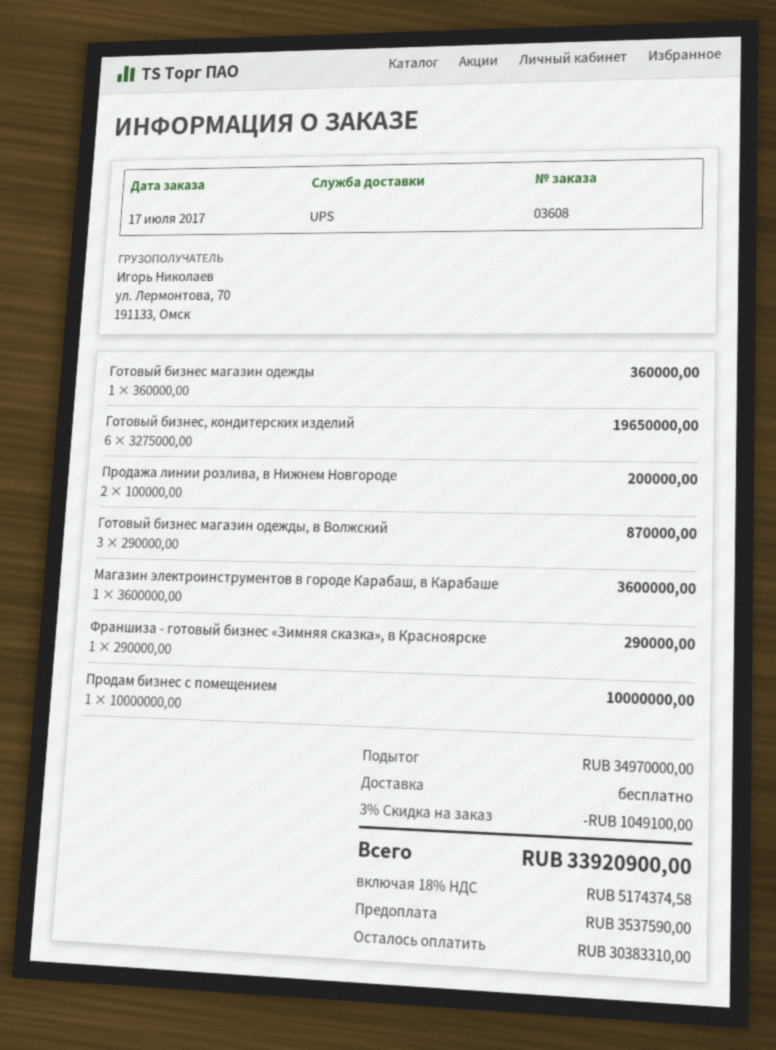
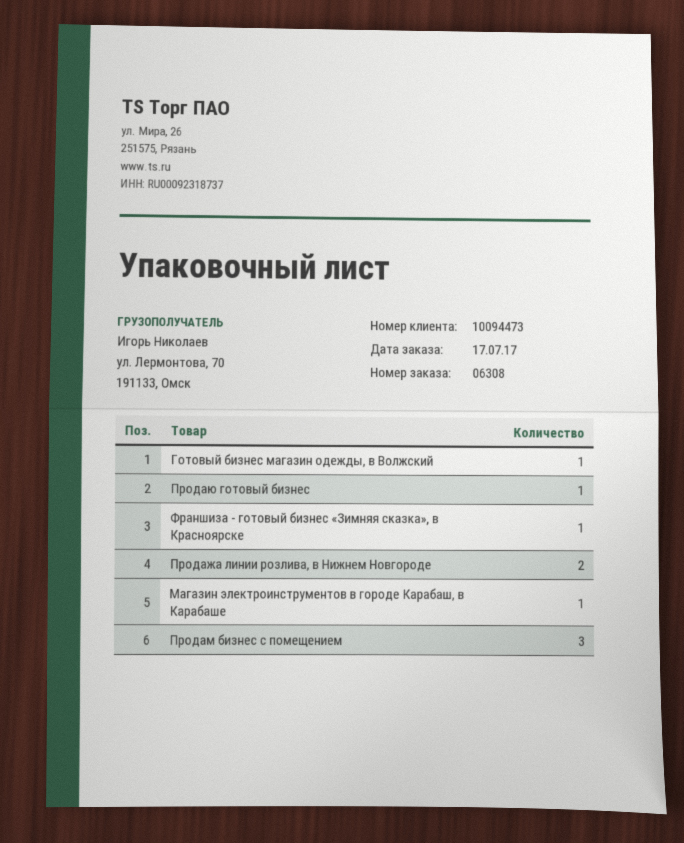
order number: 03608 -> 06308
Готовый бизнес магазин одежды: 1 -> none
Готовый бизнес, кондитерских изделий: 6 -> none
Готовый бизнес магазин одежды, в Волжский: 3 -> 1
Продам бизнес с помещением: 1 -> 3
Продаю готовый бизнес: none -> 1

